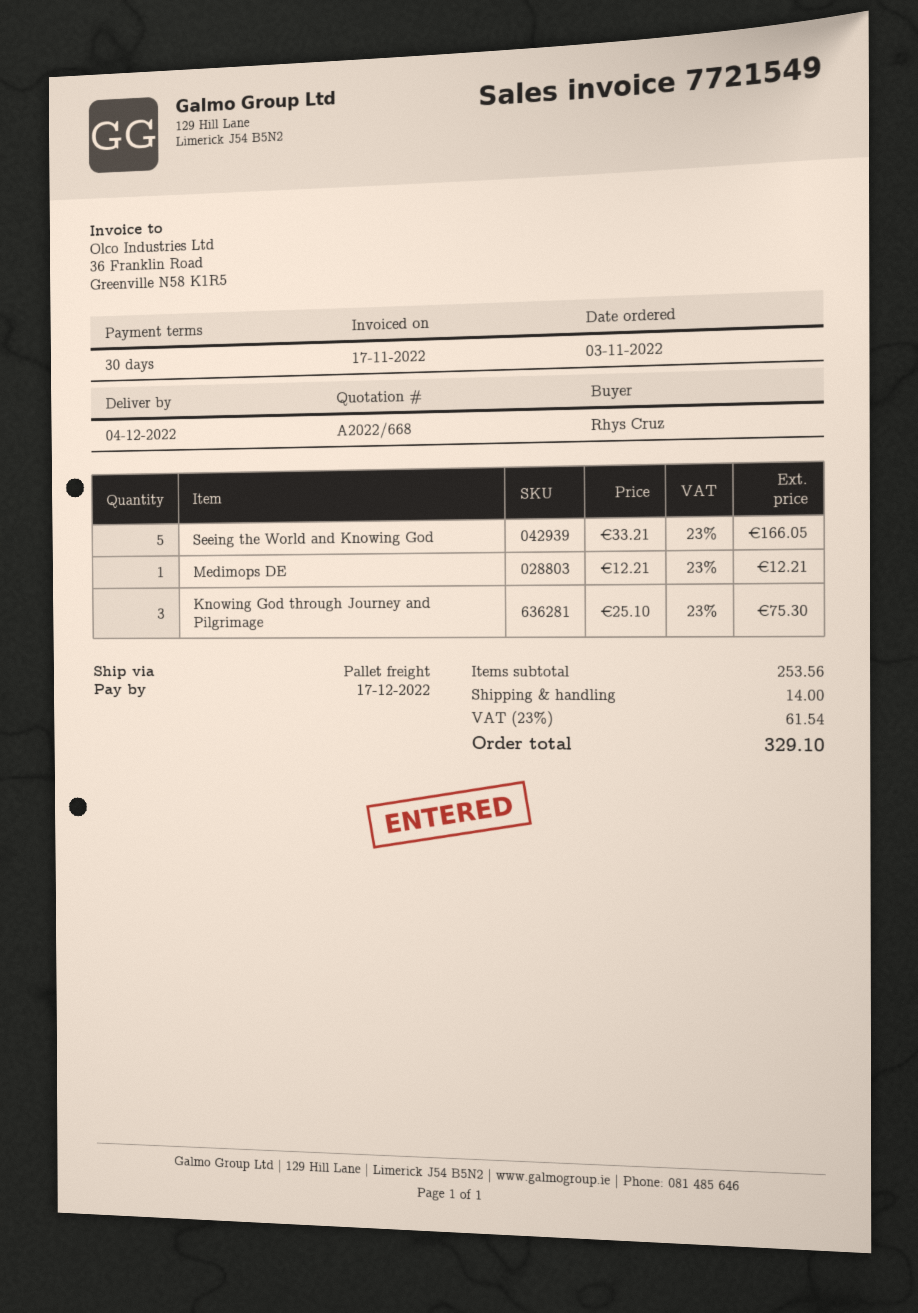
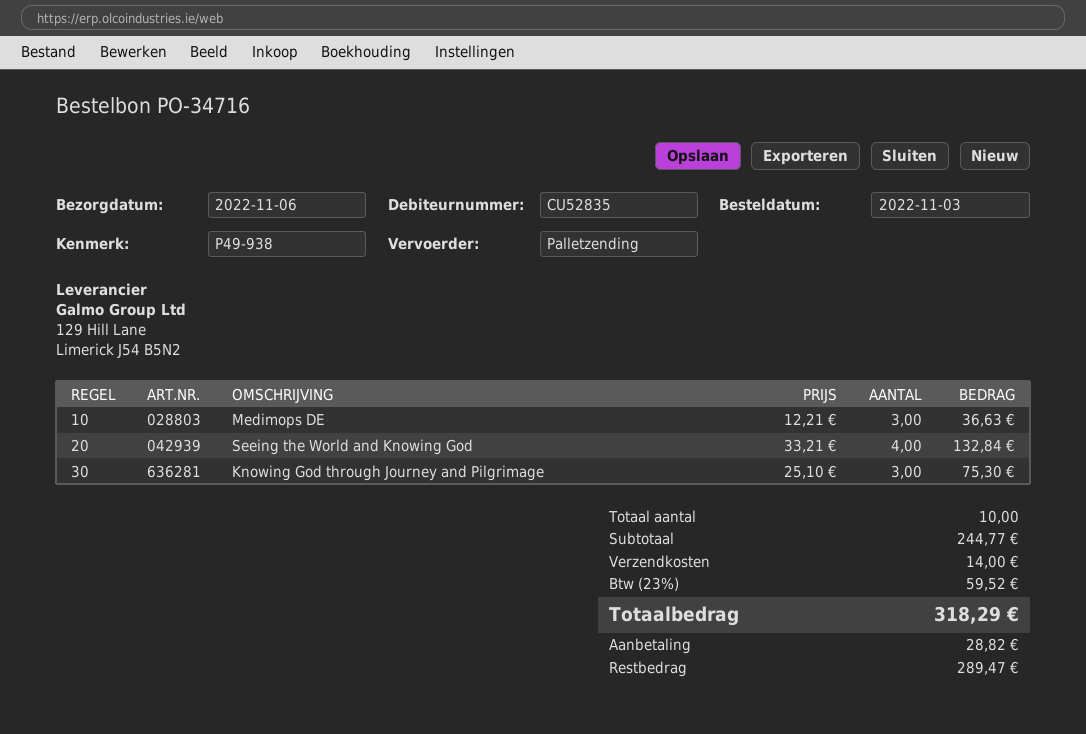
delivery date: 2022-12-04 -> 2022-11-06
Seeing the World and Knowing God: 5 x 33.21 = 166.05 -> 4 x 33.21 = 132.84
Medimops DE: 1 x 12.21 = 12.21 -> 3 x 12.21 = 36.63
subtotal: 253.56 -> 244.77
tax: 23% = 61.54 -> 23% = 59.52
total: 329.10 -> 318.29

